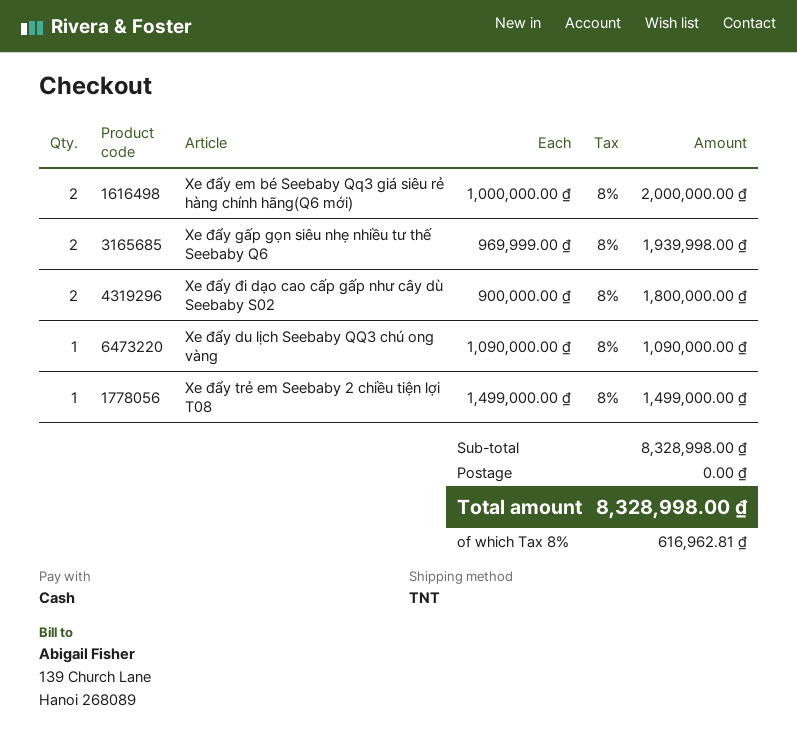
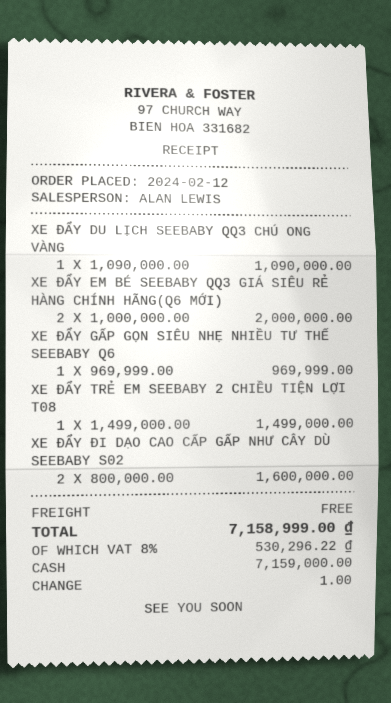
Xe đẩy gấp gọn siêu nhẹ nhiều tư thế Seebaby Q6: 2 x 969999.00 = 1939998.00 -> 1 x 969999.00 = 969999.00
Xe đẩy đi dạo cao cấp gấp như cây dù Seebaby S02: 2 x 900000.00 = 1800000.00 -> 2 x 800000.00 = 1600000.00
tax: 8% = 616962.81 -> 8% = 530296.22
total: 8328998.00 -> 7158999.00

